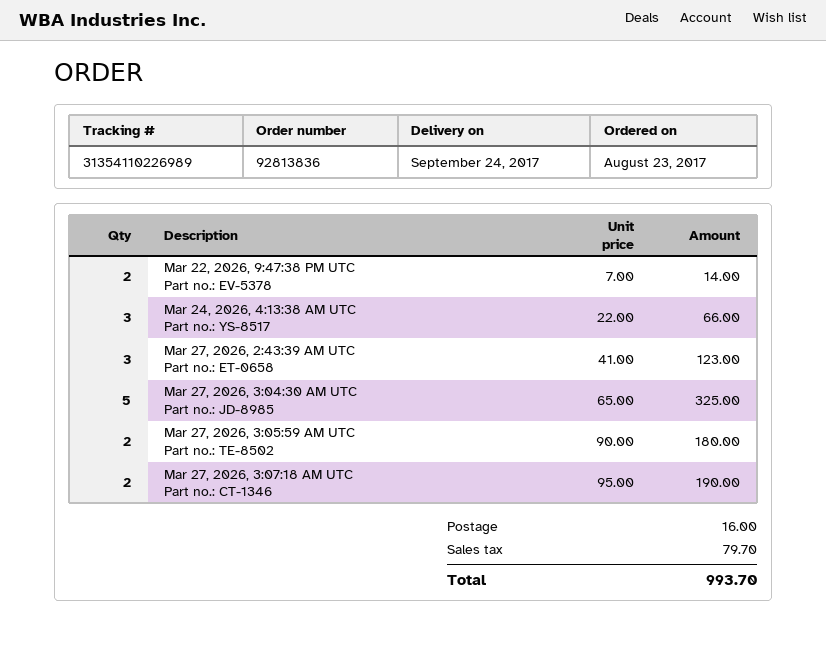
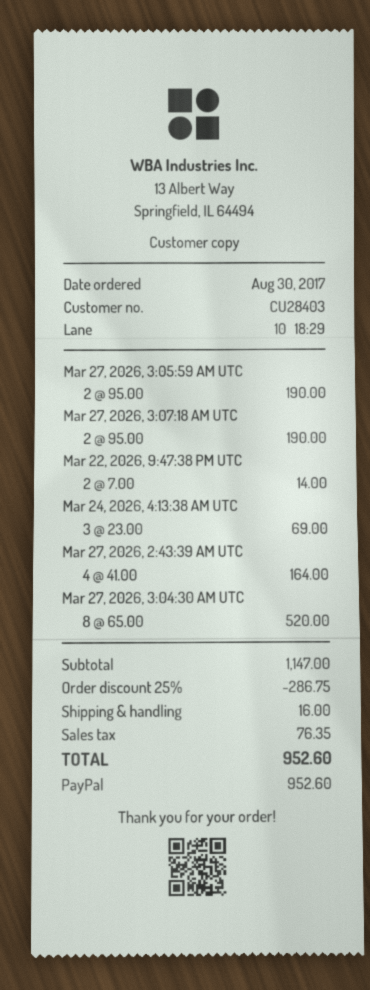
order date: 2017-08-23 -> 2017-08-30
Mar 24, 2026, 4:13:38 AM UTC: 3 x 22.00 = 66.00 -> 3 x 23.00 = 69.00
Mar 27, 2026, 2:43:39 AM UTC: 3 x 41.00 = 123.00 -> 4 x 41.00 = 164.00
Mar 27, 2026, 3:04:30 AM UTC: 5 x 65.00 = 325.00 -> 8 x 65.00 = 520.00
Mar 27, 2026, 3:05:59 AM UTC: 2 x 90.00 = 180.00 -> 2 x 95.00 = 190.00
discount: none -> 25% = 286.75
tax: 79.70 -> 76.35
total: 993.70 -> 952.60

